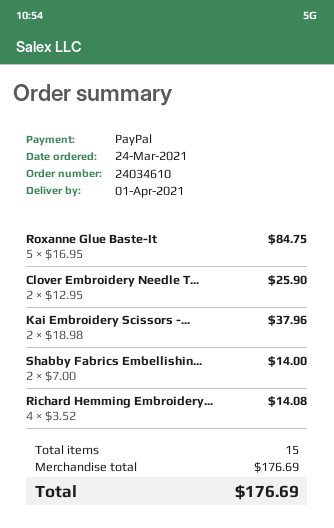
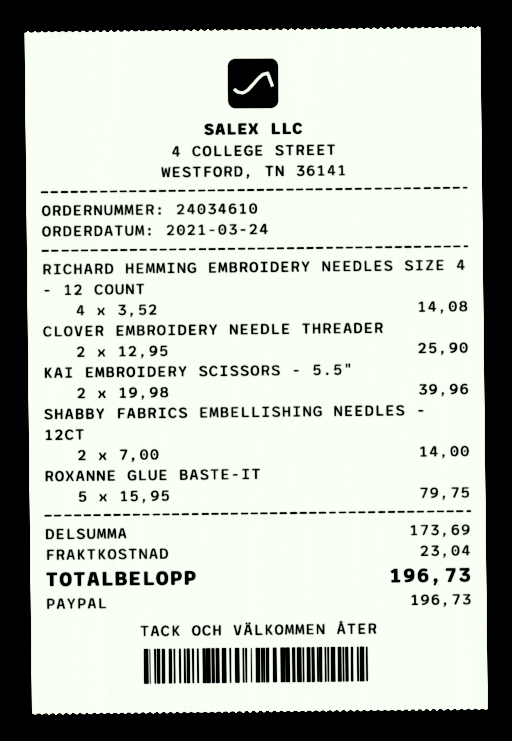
Roxanne Glue Baste-It: 5 x 16.95 = 84.75 -> 5 x 15.95 = 79.75
Kai Embroidery Scissors -...: 2 x 18.98 = 37.96 -> 2 x 19.98 = 39.96
subtotal: 176.69 -> 173.69
shipping: none -> 23.04
total: 176.69 -> 196.73

